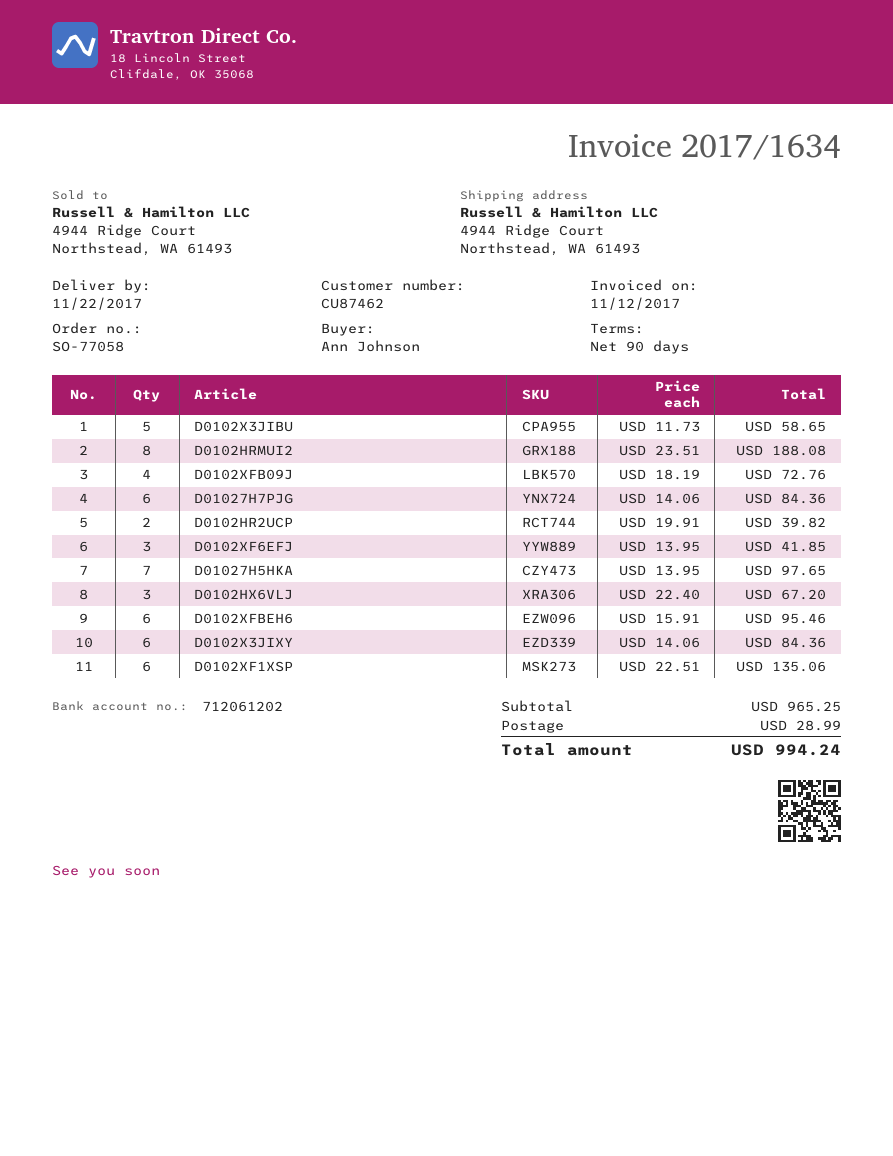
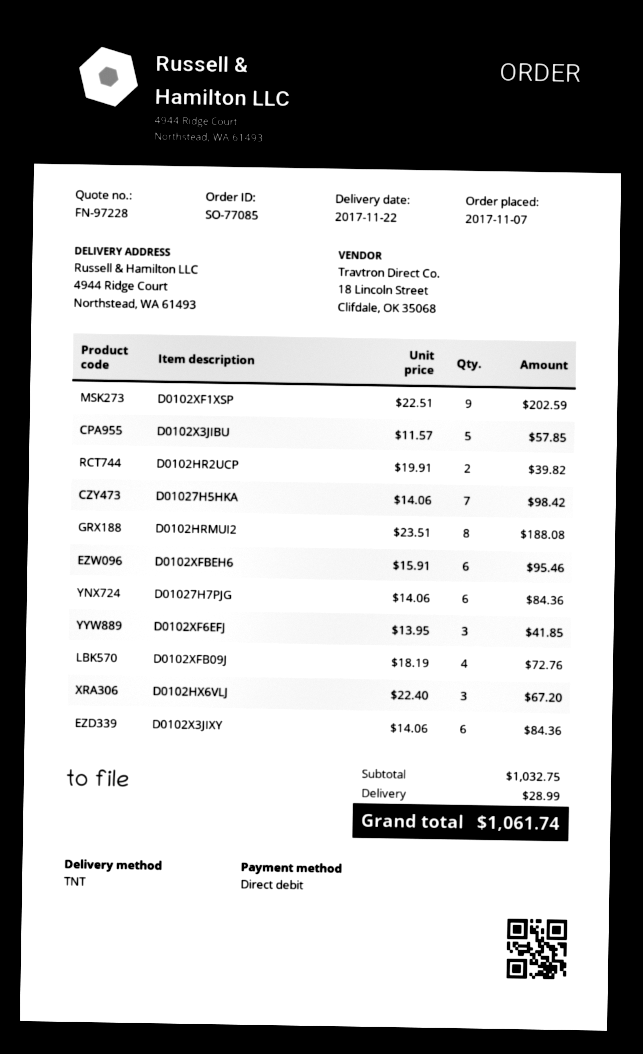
order number: SO-77058 -> SO-77085
D0102X3JIBU: 5 x 11.73 = 58.65 -> 5 x 11.57 = 57.85
D01027H5HKA: 7 x 13.95 = 97.65 -> 7 x 14.06 = 98.42
D0102XF1XSP: 6 x 22.51 = 135.06 -> 9 x 22.51 = 202.59
subtotal: 965.25 -> 1032.75
total: 994.24 -> 1061.74

